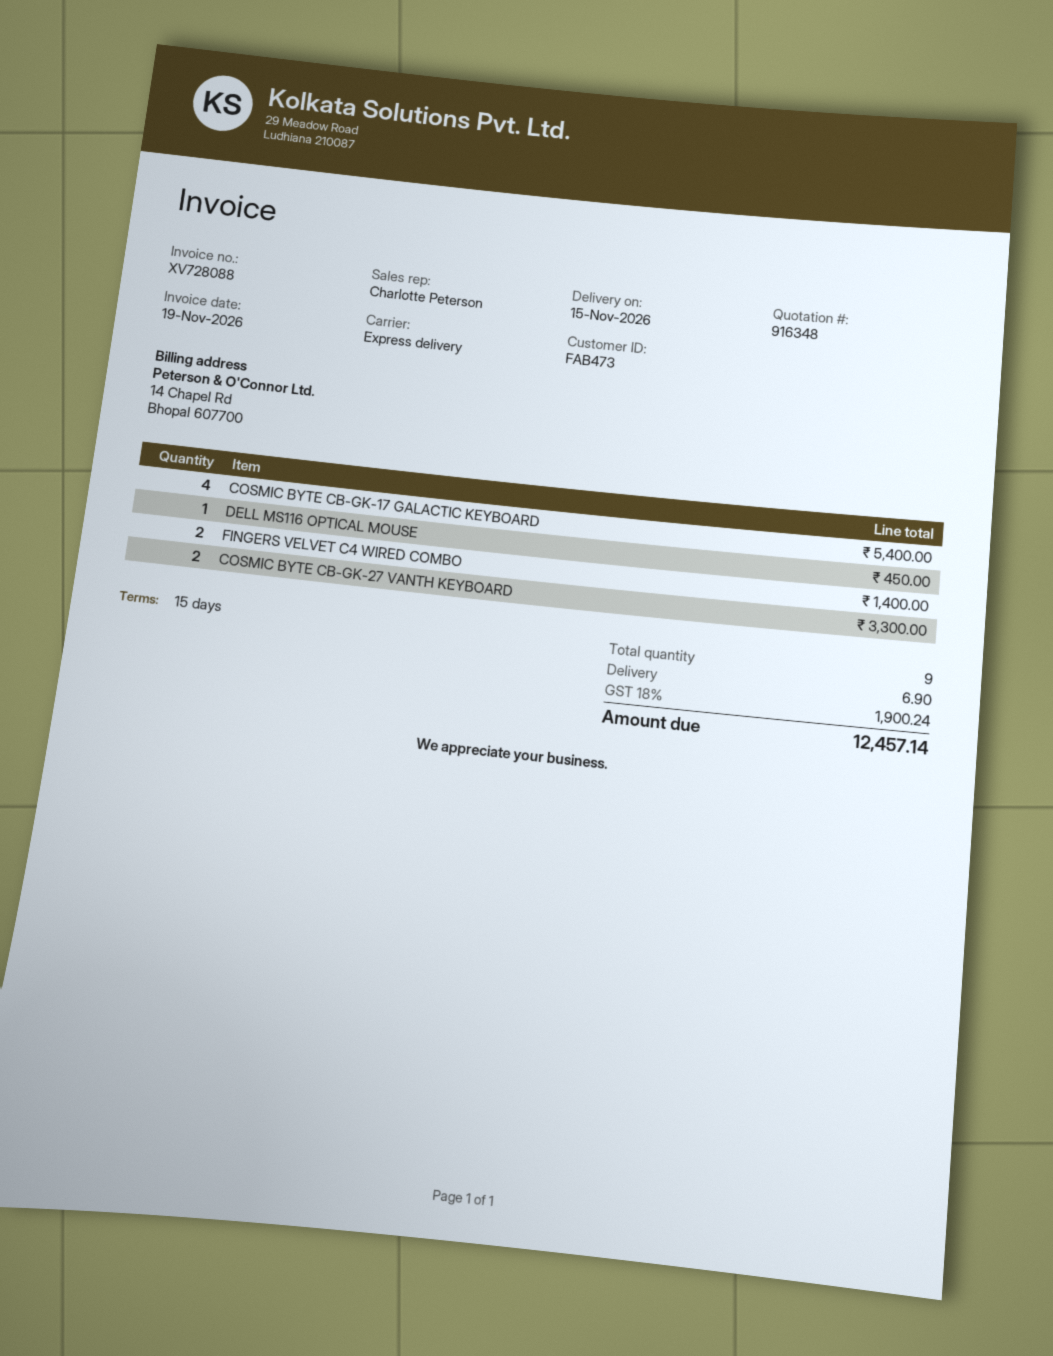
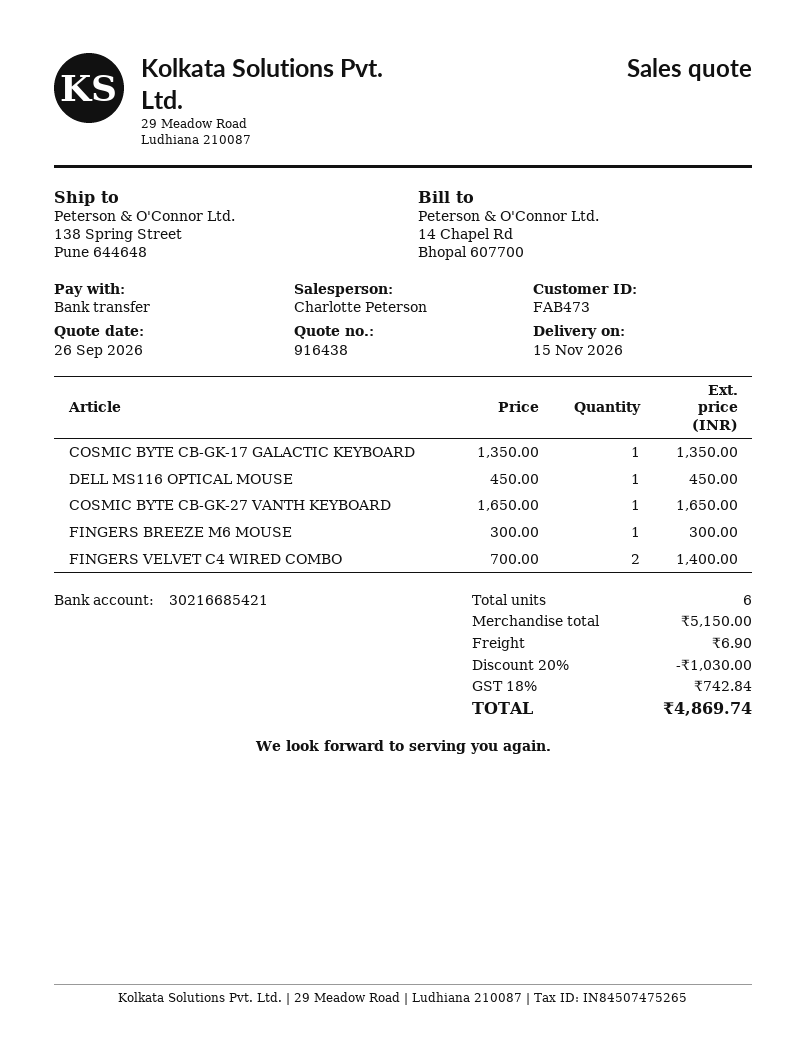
quote number: 916348 -> 916438
COSMIC BYTE CB-GK-17 GALACTIC KEYBOARD: 4 for 5400.00 -> 1 for 1350.00
COSMIC BYTE CB-GK-27 VANTH KEYBOARD: 2 for 3300.00 -> 1 for 1650.00
FINGERS BREEZE M6 MOUSE: none -> 1 for 300.00
total quantity: 9 -> 6
discount: none -> 20% = 1030.00
tax: 18% = 1900.24 -> 18% = 742.84
total: 12457.14 -> 4869.74

